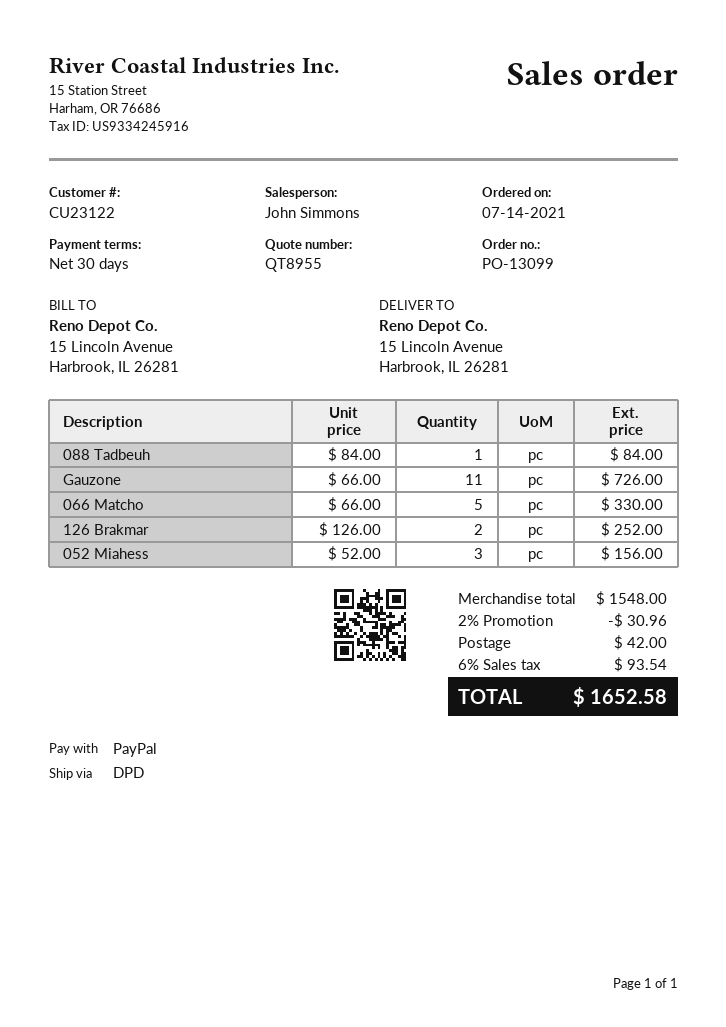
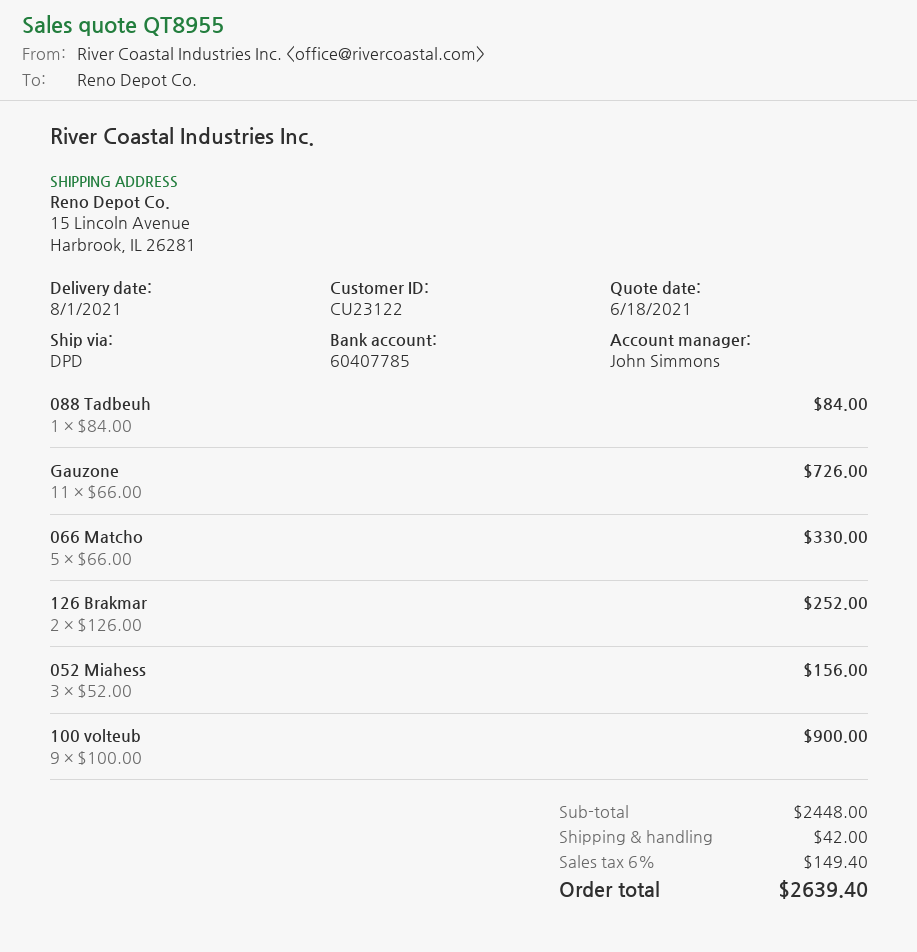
100 volteub: none -> 9 x 100.00 = 900.00
subtotal: 1548.00 -> 2448.00
discount: 2% = 30.96 -> none
tax: 6% = 93.54 -> 6% = 149.40
total: 1652.58 -> 2639.40

